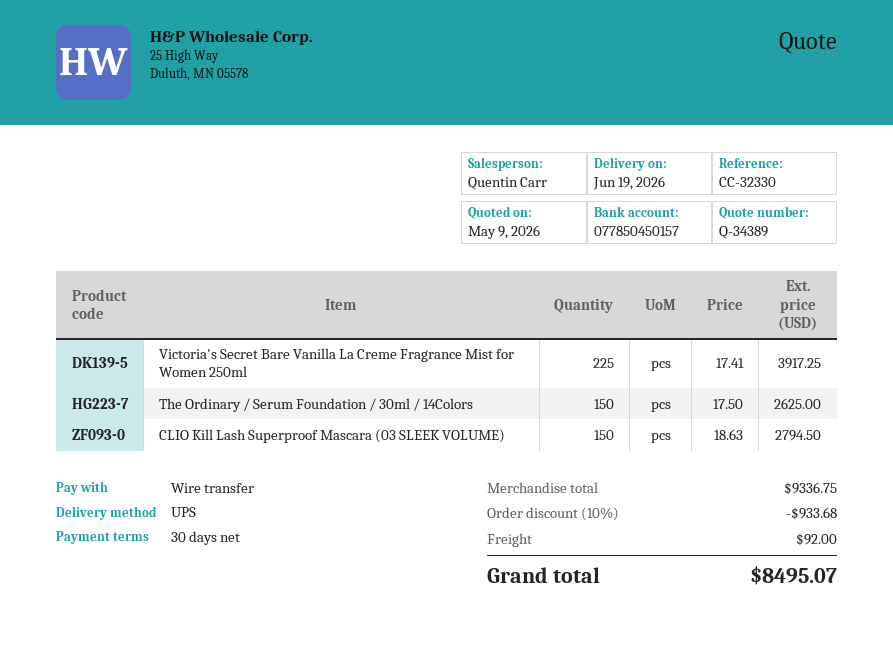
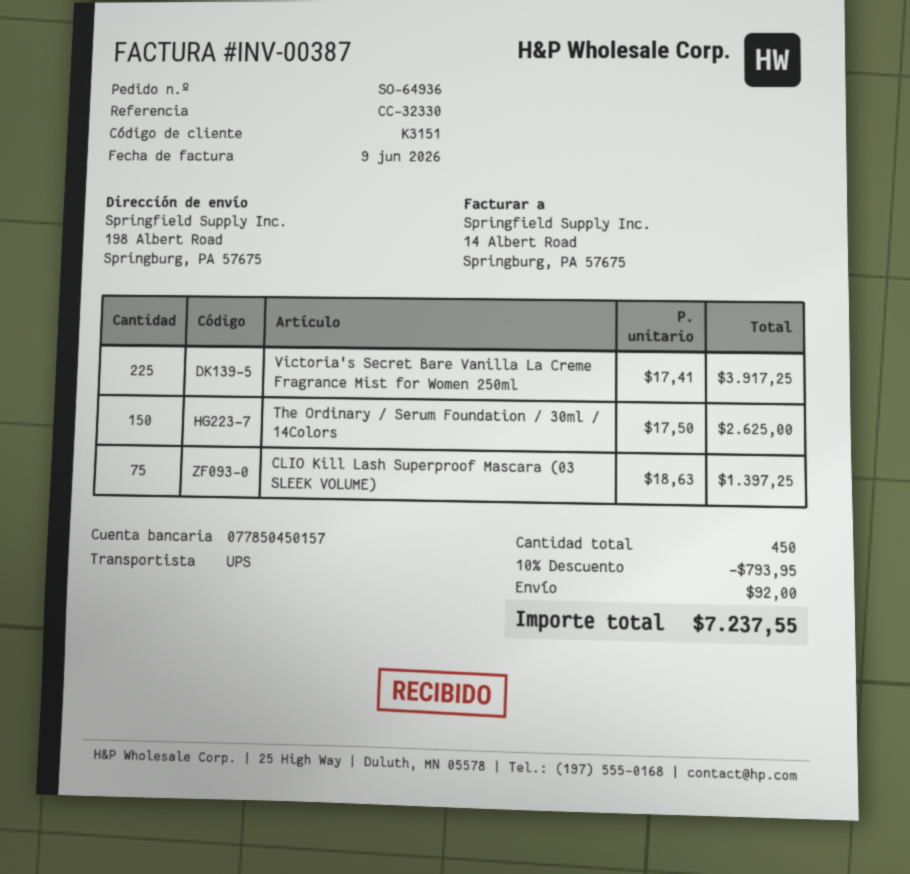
CLIO Kill Lash Superproof Mascara (03 SLEEK VOLUME): 150 x 18.63 = 2794.50 -> 75 x 18.63 = 1397.25
discount: 10% = 933.68 -> 10% = 793.95
total: 8495.07 -> 7237.55

